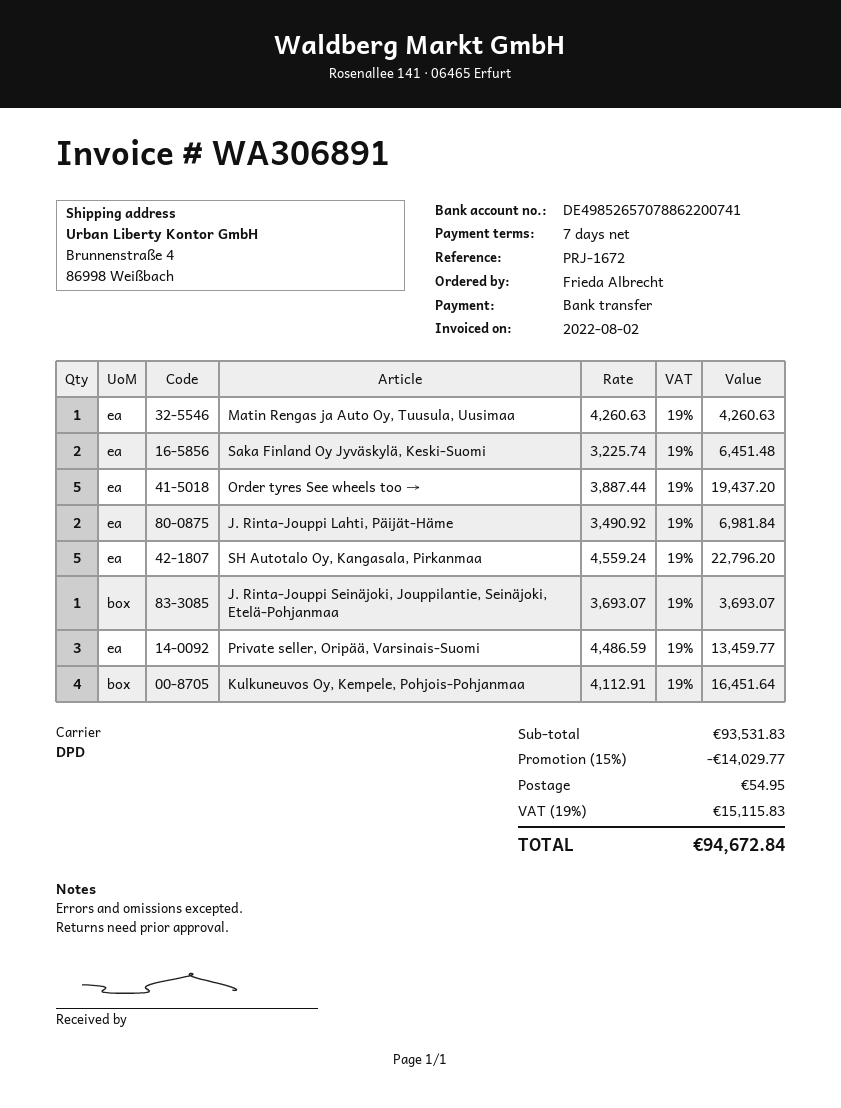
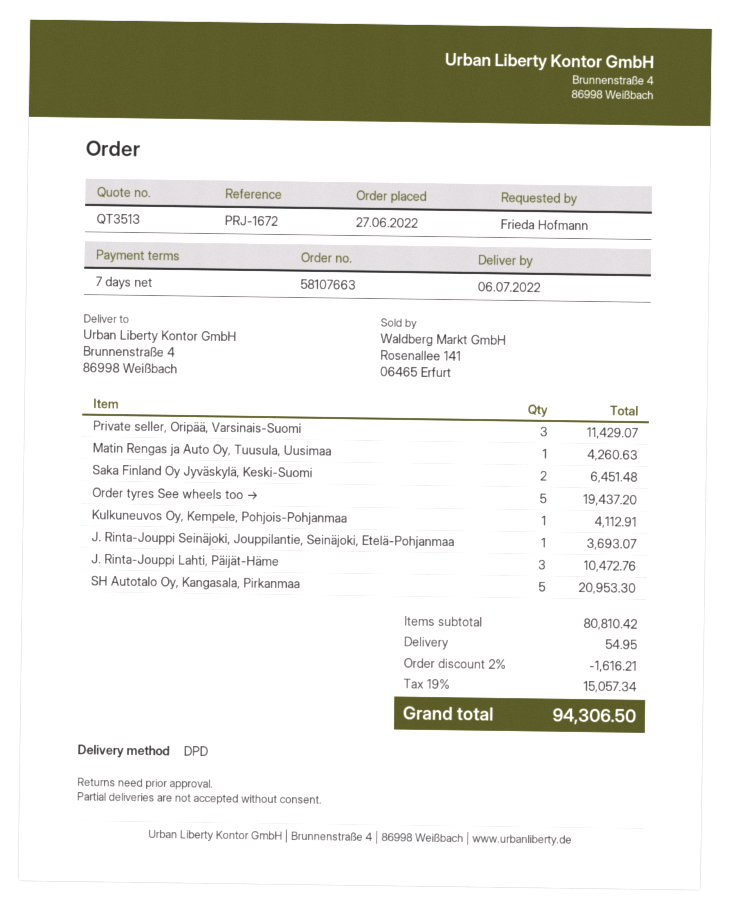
ordered by: Frieda Albrecht -> Frieda Hofmann
J. Rinta-Jouppi Lahti, Päijät-Häme: 2 for 6981.84 -> 3 for 10472.76
SH Autotalo Oy, Kangasala, Pirkanmaa: 5 for 22796.20 -> 5 for 20953.30
Private seller, Oripää, Varsinais-Suomi: 3 for 13459.77 -> 3 for 11429.07
Kulkuneuvos Oy, Kempele, Pohjois-Pohjanmaa: 4 for 16451.64 -> 1 for 4112.91
subtotal: 93531.83 -> 80810.42
discount: 15% = 14029.77 -> 2% = 1616.21
tax: 19% = 15115.83 -> 19% = 15057.34
total: 94672.84 -> 94306.50

